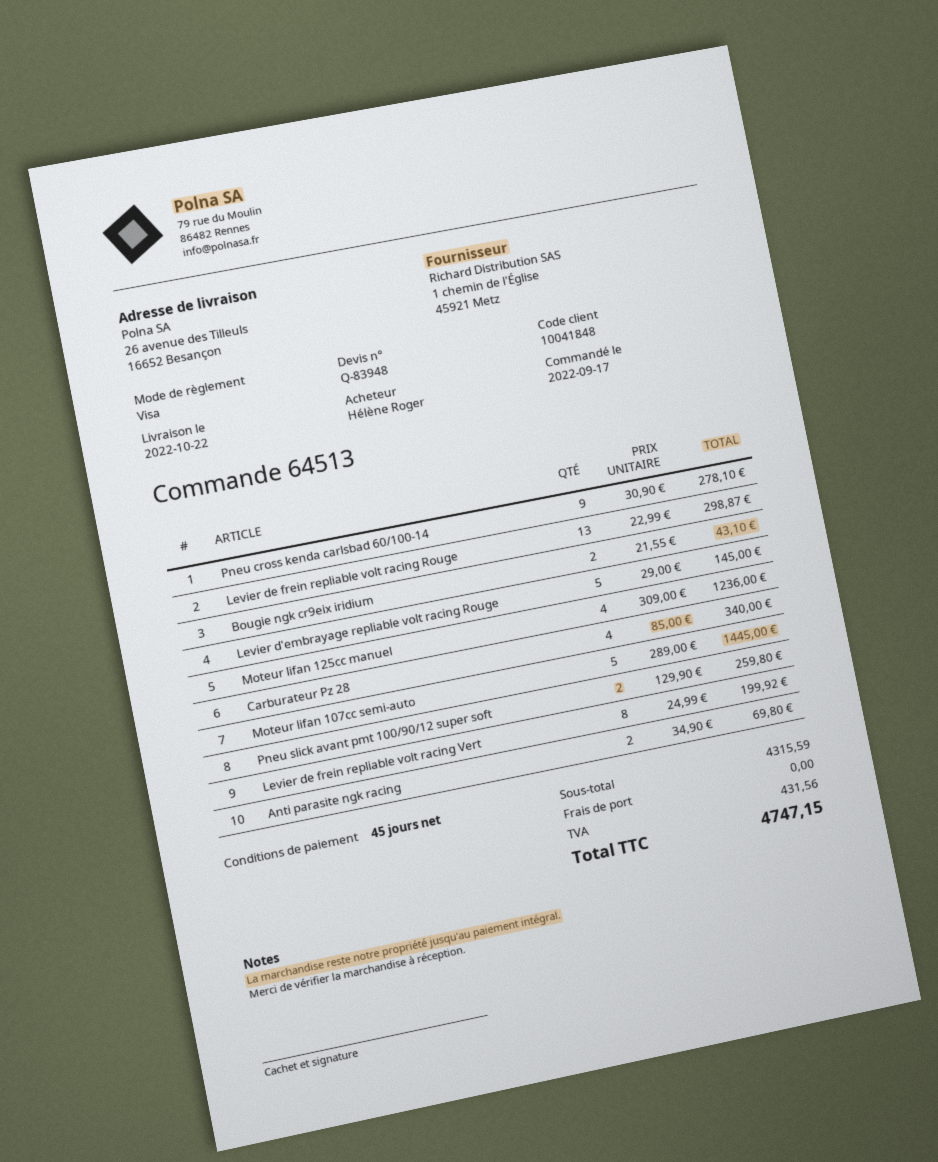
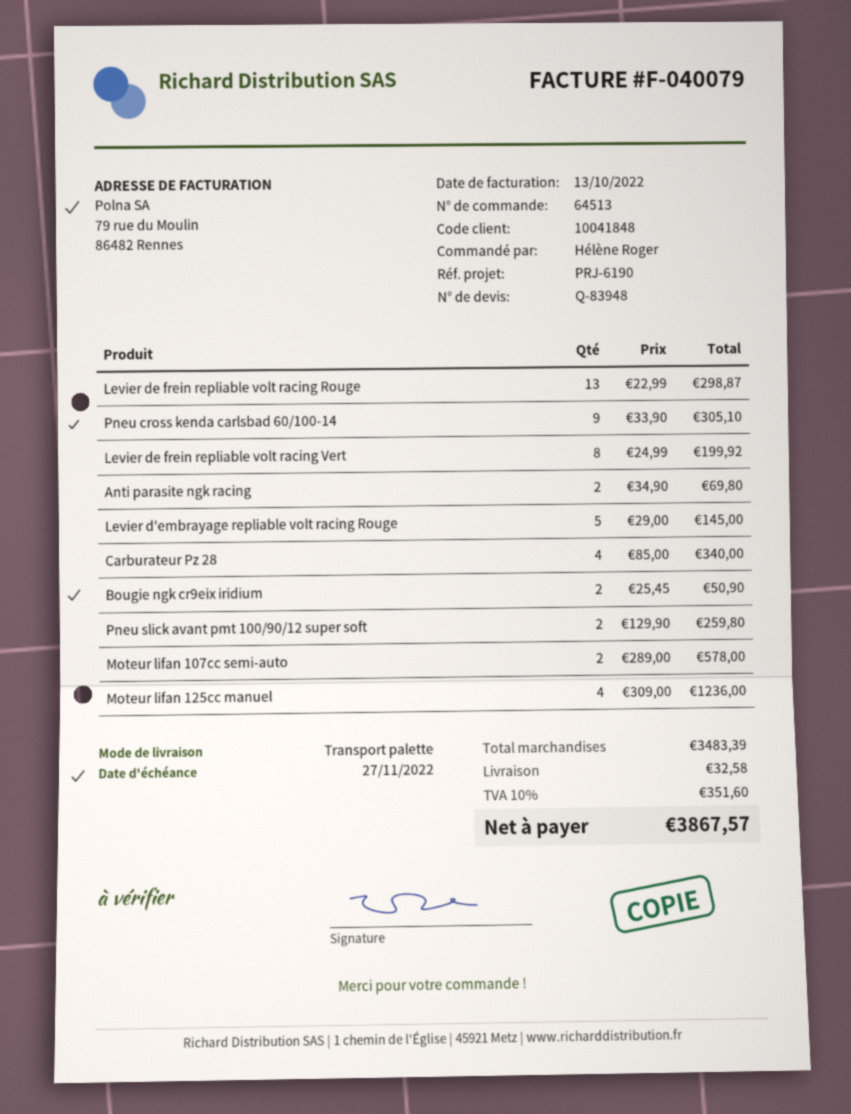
Pneu cross kenda carlsbad 60/100-14: 9 x 30.90 = 278.10 -> 9 x 33.90 = 305.10
Bougie ngk cr9eix iridium: 2 x 21.55 = 43.10 -> 2 x 25.45 = 50.90
Moteur lifan 107cc semi-auto: 5 x 289.00 = 1445.00 -> 2 x 289.00 = 578.00
subtotal: 4315.59 -> 3483.39
shipping: 0.00 -> 32.58
tax: 431.56 -> 351.60
total: 4747.15 -> 3867.57

